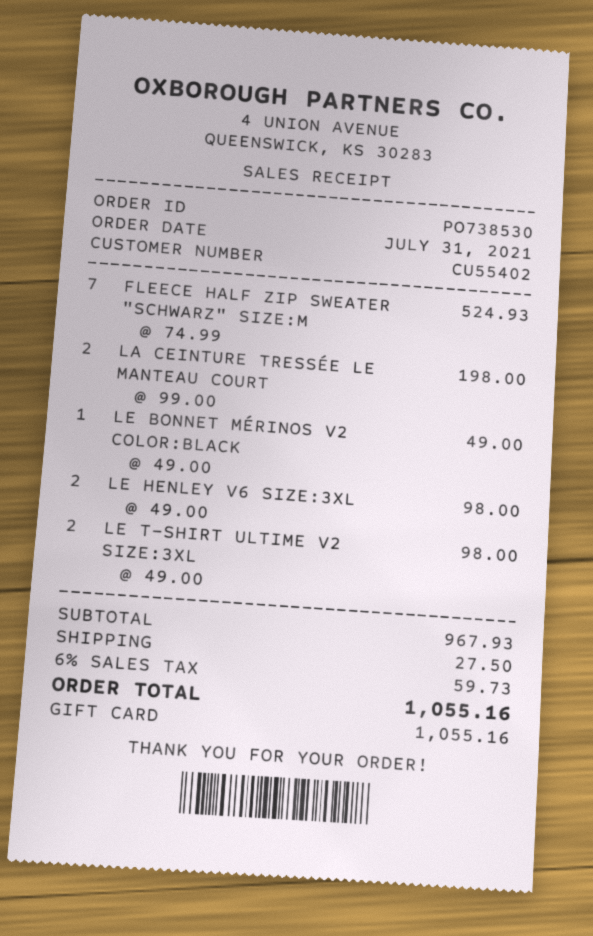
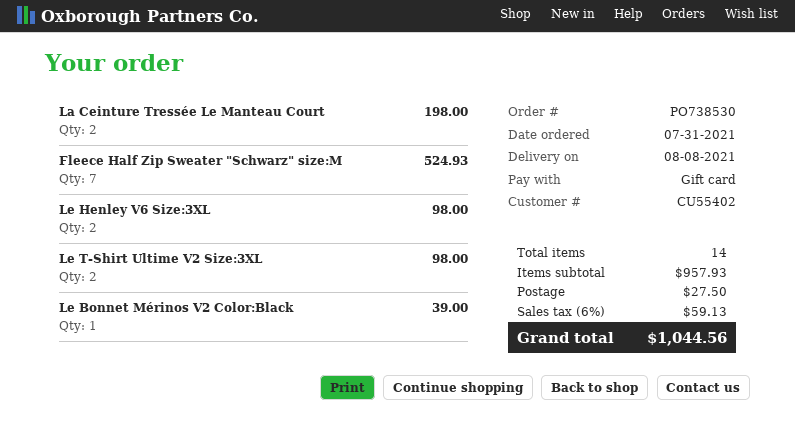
LE BONNET MÉRINOS V2 COLOR:BLACK: 1 for 49.00 -> 1 for 39.00
subtotal: 967.93 -> 957.93
tax: 6% = 59.73 -> 6% = 59.13
total: 1055.16 -> 1044.56

